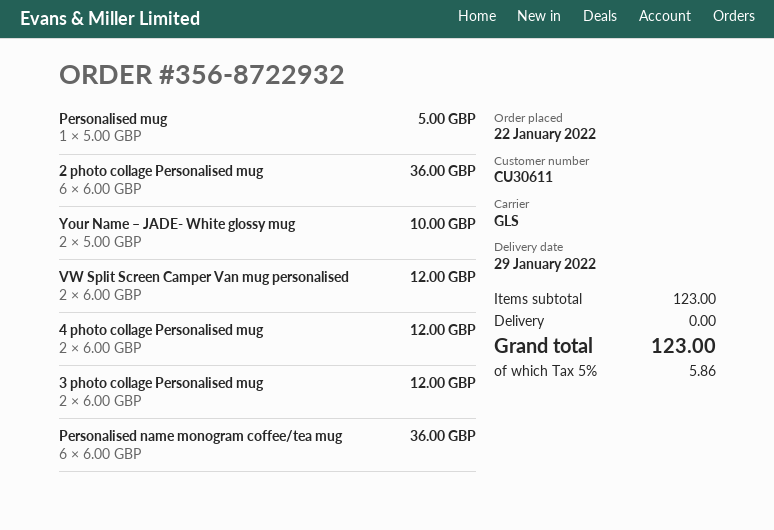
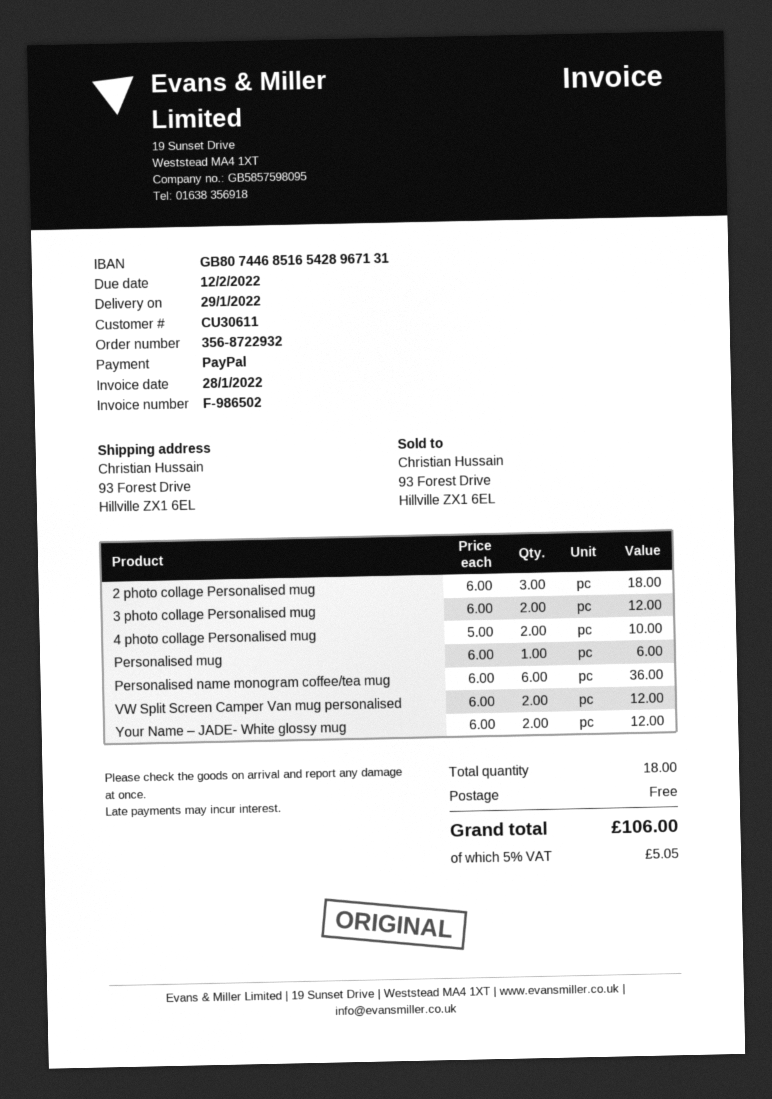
Personalised mug: 1 x 5.00 = 5.00 -> 1 x 6.00 = 6.00
2 photo collage Personalised mug: 6 x 6.00 = 36.00 -> 3 x 6.00 = 18.00
Your Name – JADE- White glossy mug: 2 x 5.00 = 10.00 -> 2 x 6.00 = 12.00
4 photo collage Personalised mug: 2 x 6.00 = 12.00 -> 2 x 5.00 = 10.00
tax: 5% = 5.86 -> 5% = 5.05
total: 123.00 -> 106.00

